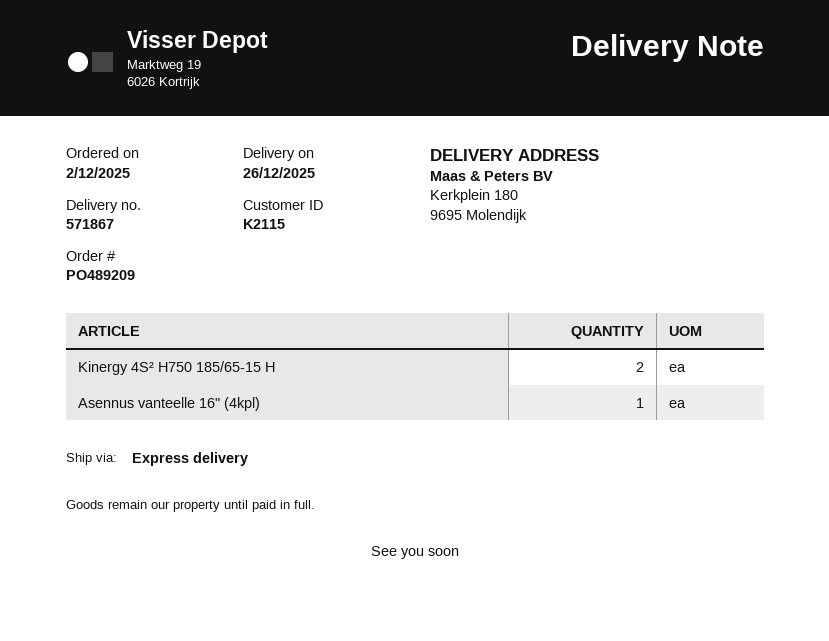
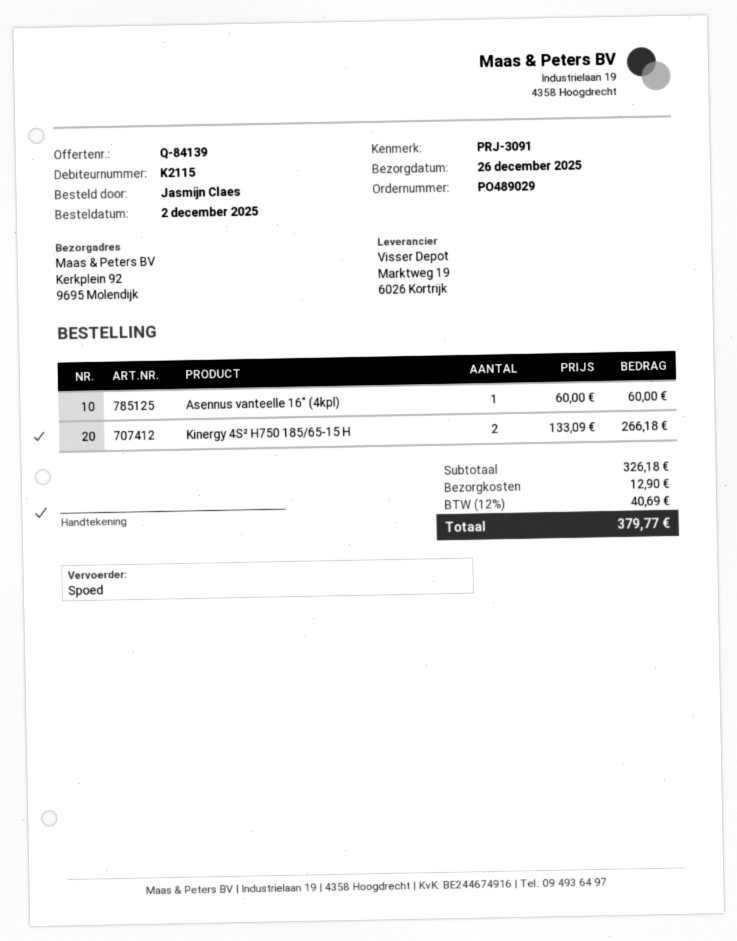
order number: PO489209 -> PO489029
ship to: Kerkplein 180, 9695 Molendijk -> Kerkplein 92, 9695 Molendijk

